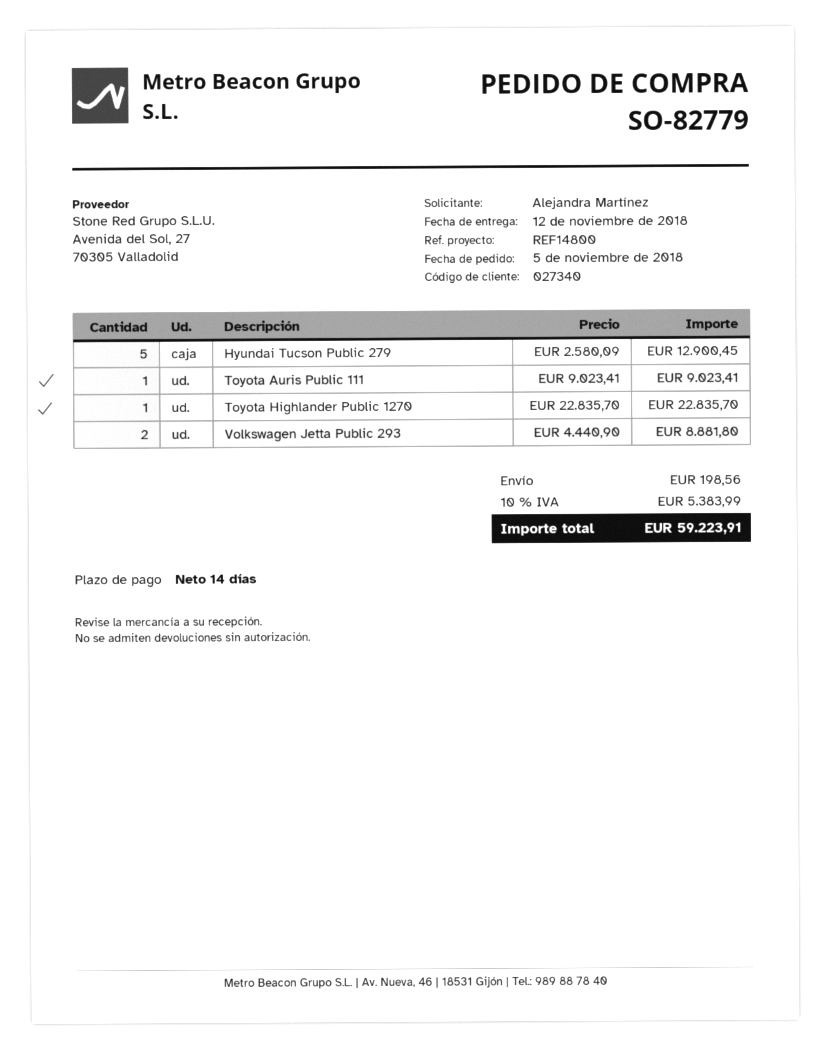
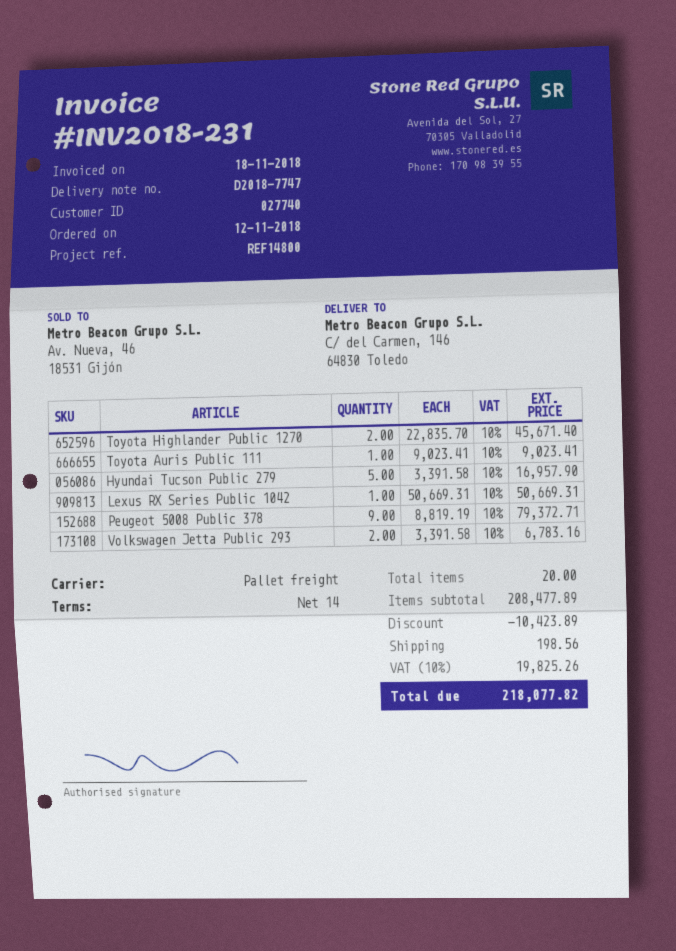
order date: 2018-11-05 -> 2018-11-12
customer number: 027340 -> 027740
Hyundai Tucson Public 279: 5 x 2580.09 = 12900.45 -> 5 x 3391.58 = 16957.90
Toyota Highlander Public 1270: 1 x 22835.70 = 22835.70 -> 2 x 22835.70 = 45671.40
Volkswagen Jetta Public 293: 2 x 4440.90 = 8881.80 -> 2 x 3391.58 = 6783.16
Lexus RX Series Public 1042: none -> 1 x 50669.31 = 50669.31
Peugeot 5008 Public 378: none -> 9 x 8819.19 = 79372.71
discount: none -> 10423.89
tax: 10% = 5383.99 -> 10% = 19825.26
total: 59223.91 -> 218077.82

